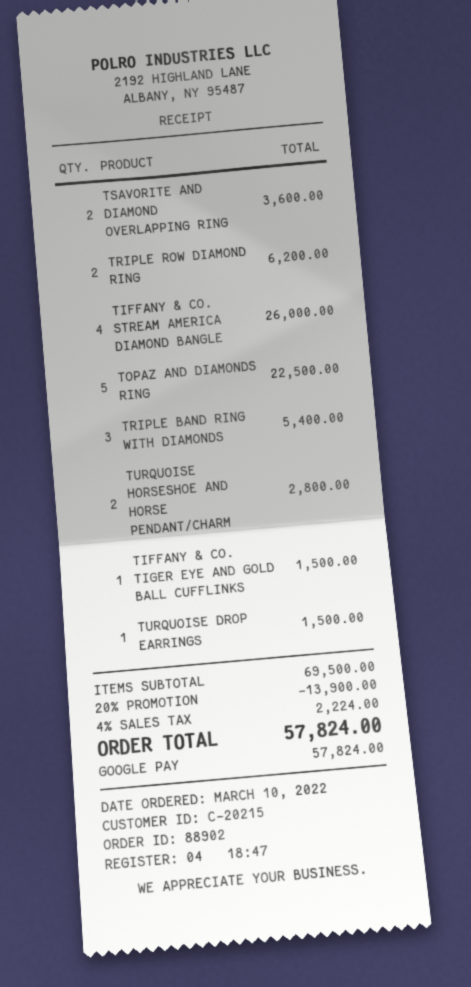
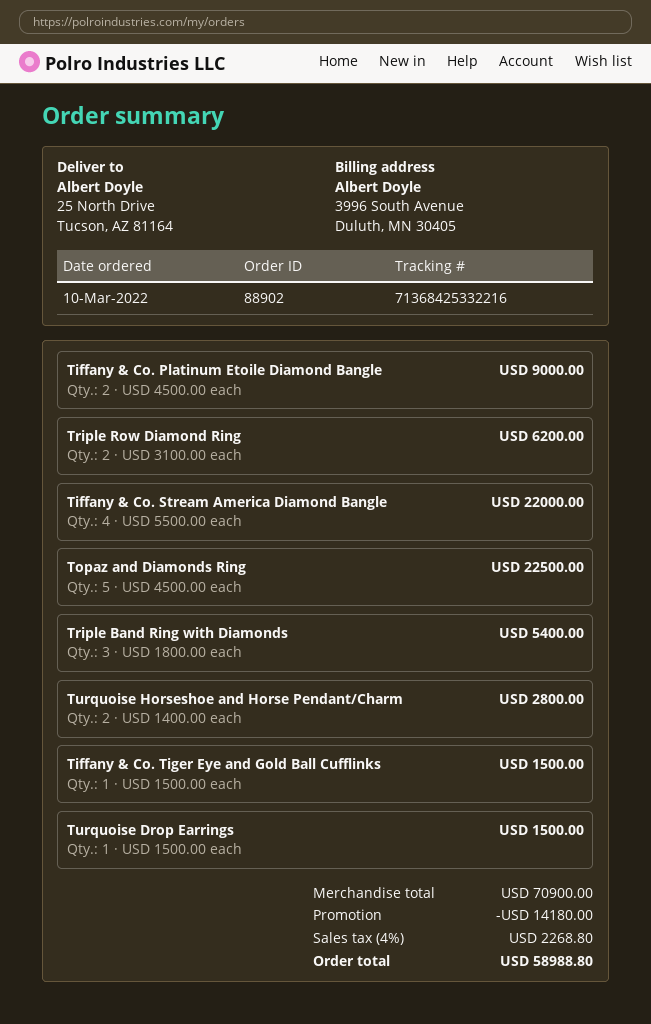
TSAVORITE AND DIAMOND OVERLAPPING RING: 2 for 3600.00 -> none
TIFFANY & CO. STREAM AMERICA DIAMOND BANGLE: 4 for 26000.00 -> 4 for 22000.00
Tiffany & Co. Platinum Etoile Diamond Bangle: none -> 2 for 9000.00
subtotal: 69500.00 -> 70900.00
discount: 13900.00 -> 14180.00
tax: 4% = 2224.00 -> 4% = 2268.80
total: 57824.00 -> 58988.80

